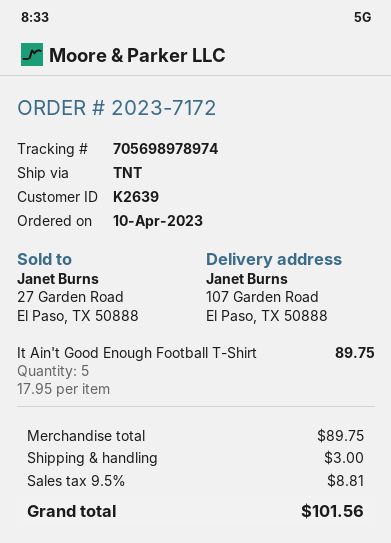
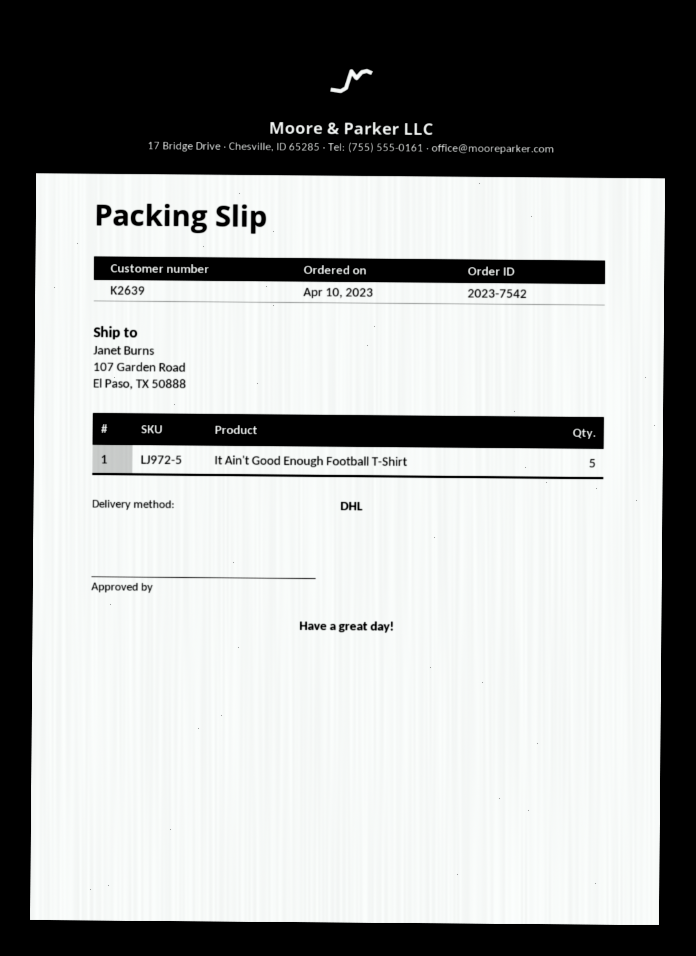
order number: 2023-7172 -> 2023-7542
shipping method: TNT -> DHL

